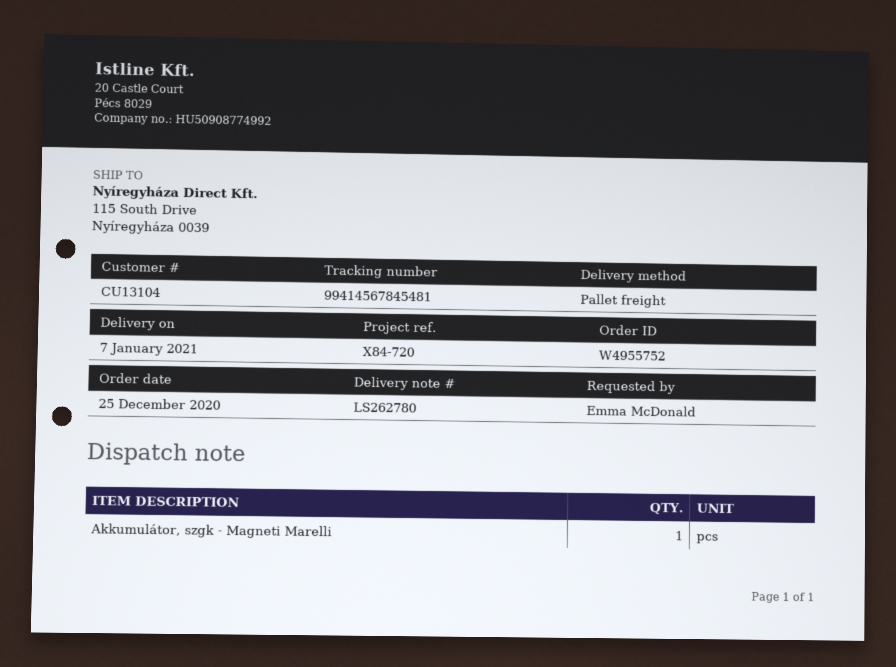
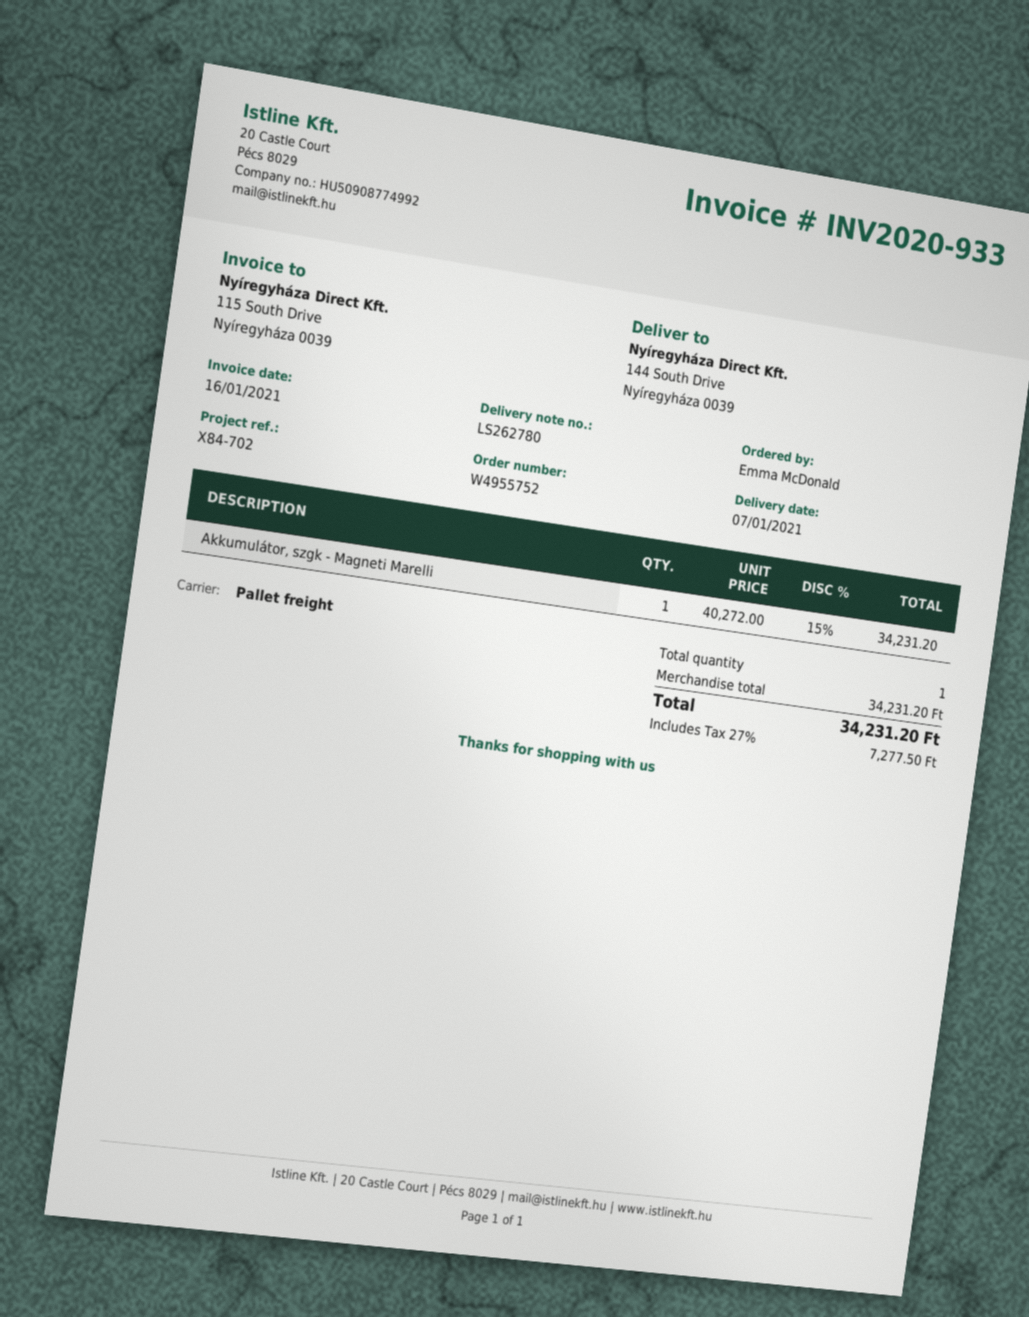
reference: X84-720 -> X84-702
ship to: 115 South Drive, Nyíregyháza 0039 -> 144 South Drive, Nyíregyháza 0039

